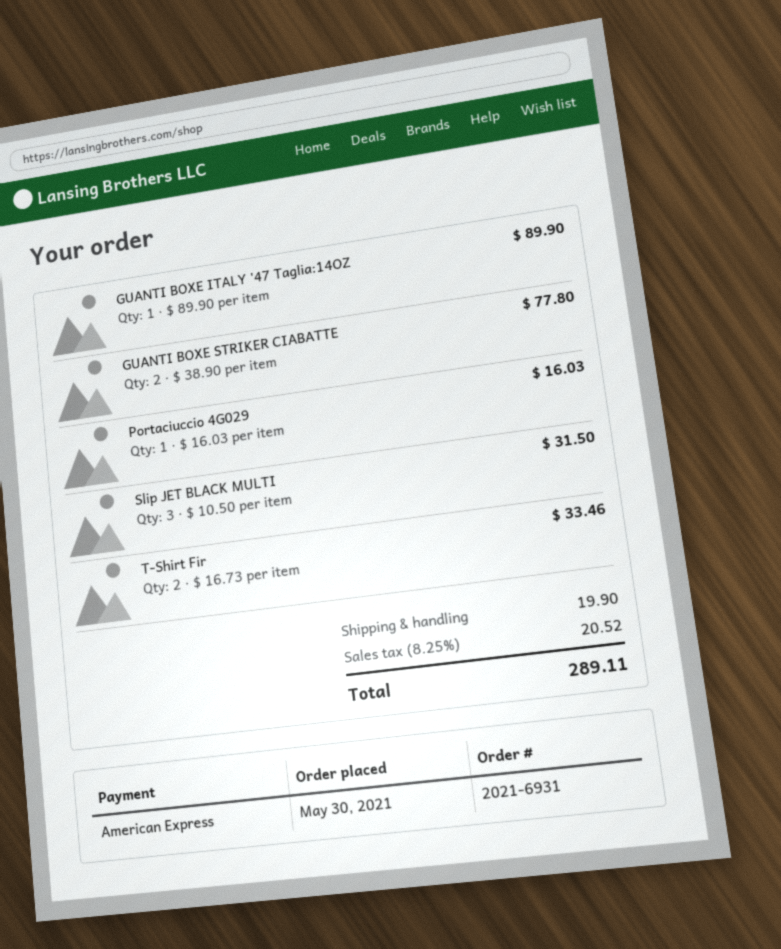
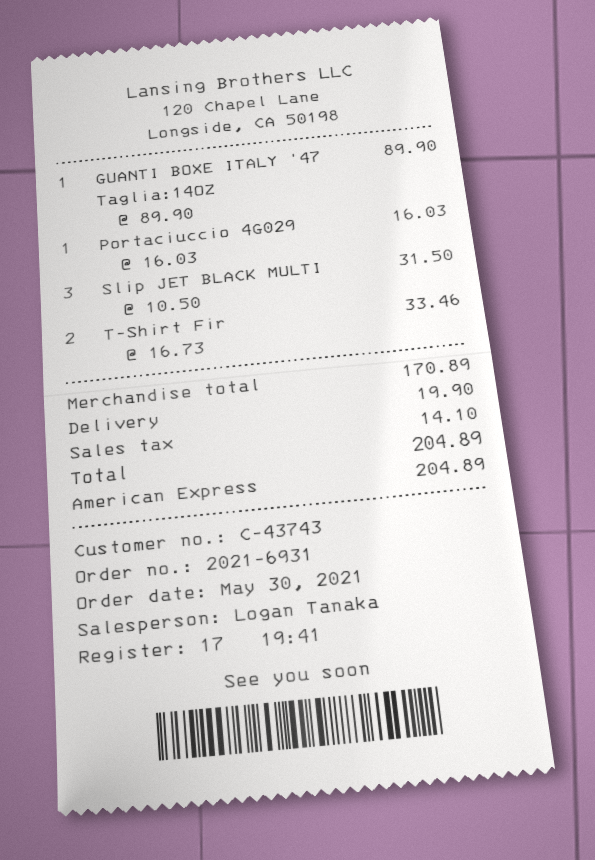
GUANTI BOXE STRIKER CIABATTE: 2 x 38.90 = 77.80 -> none
tax: 20.52 -> 14.10
total: 289.11 -> 204.89

